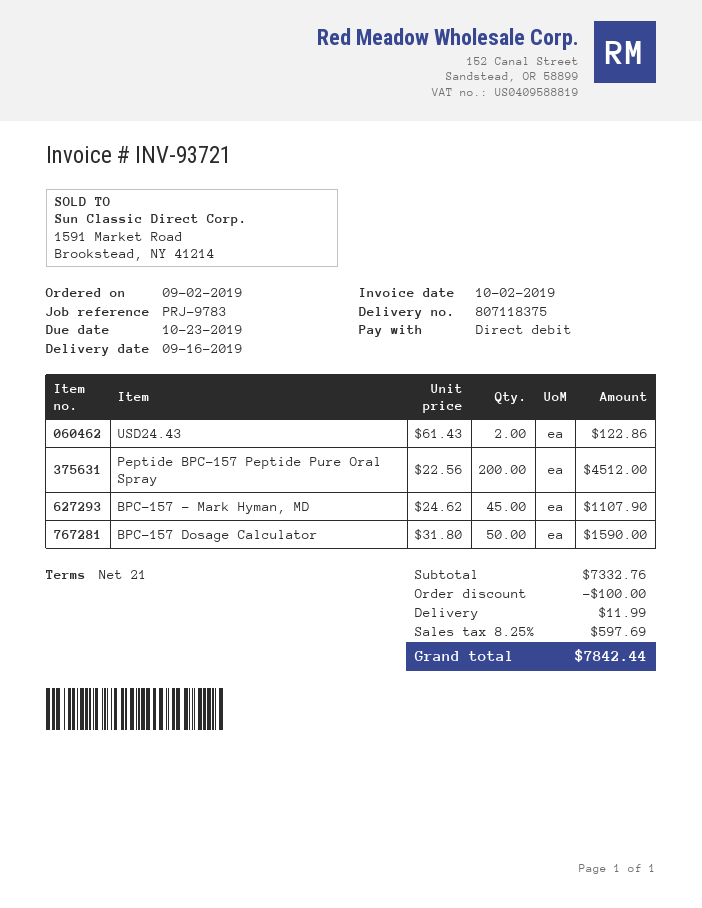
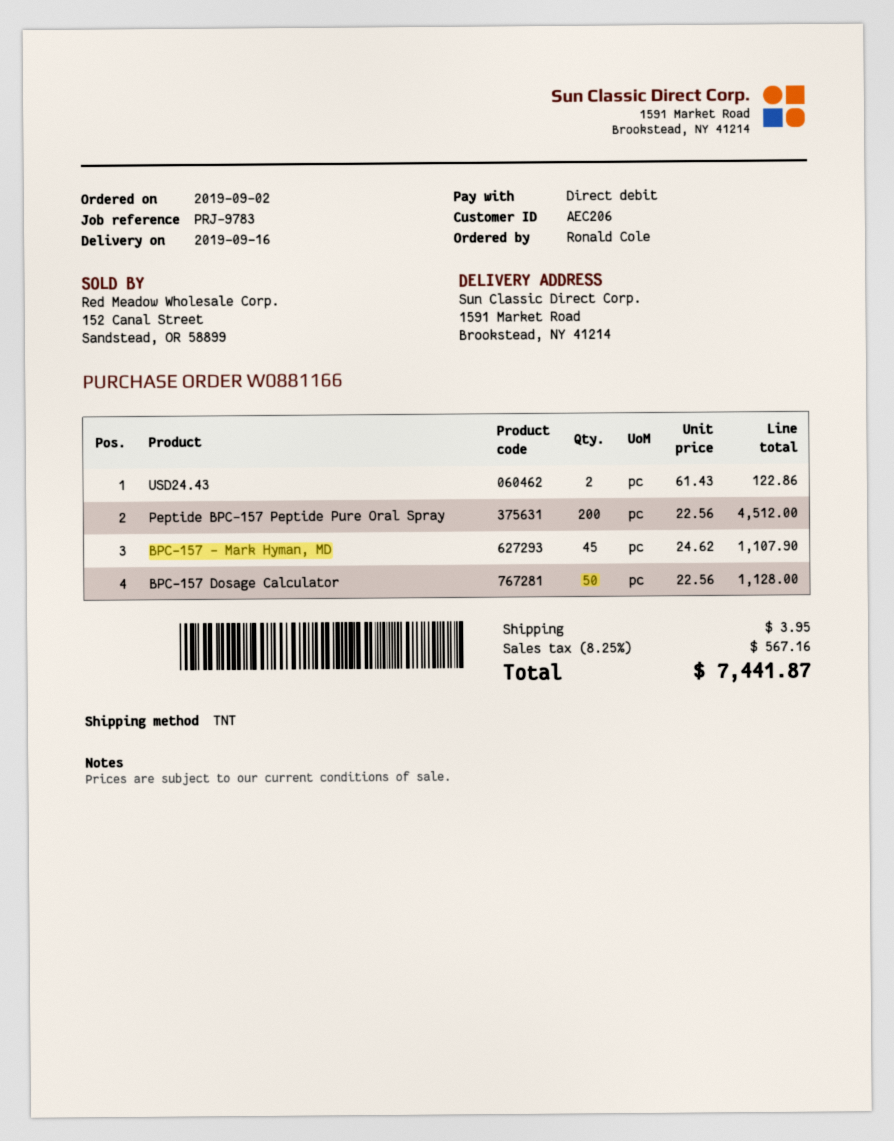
BPC-157 Dosage Calculator: 50 x 31.80 = 1590.00 -> 50 x 22.56 = 1128.00
discount: 100.00 -> none
shipping: 11.99 -> 3.95
tax: 8.25% = 597.69 -> 8.25% = 567.16
total: 7842.44 -> 7441.87

